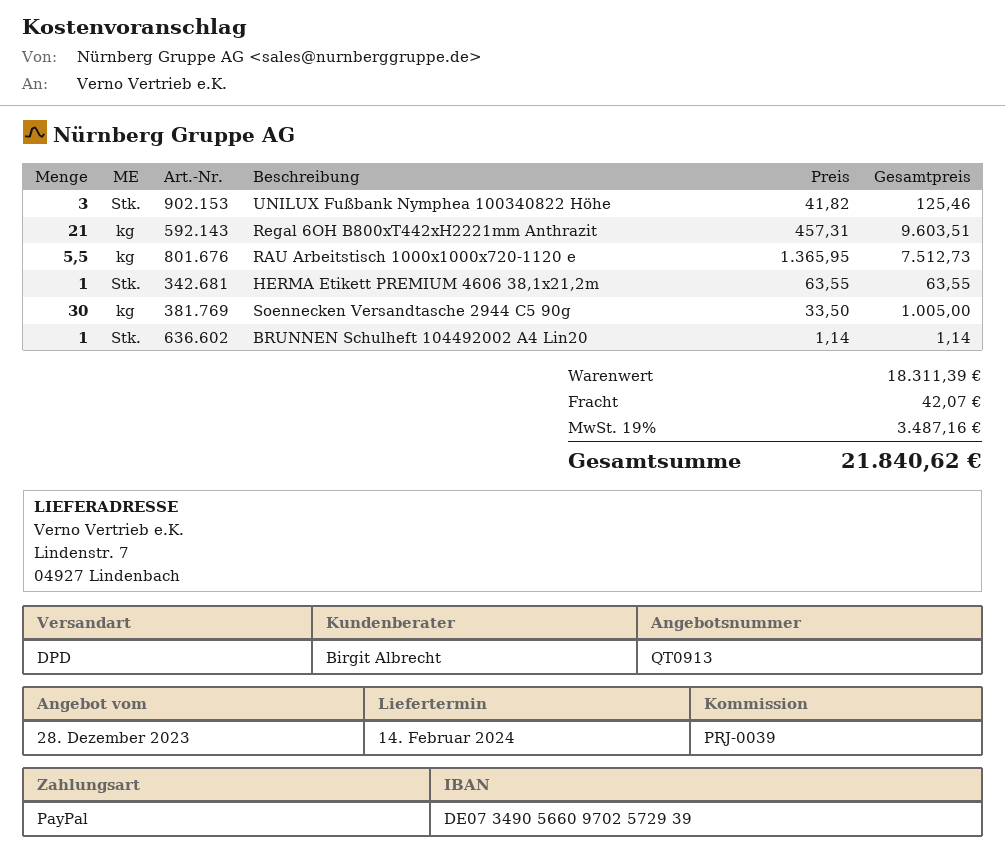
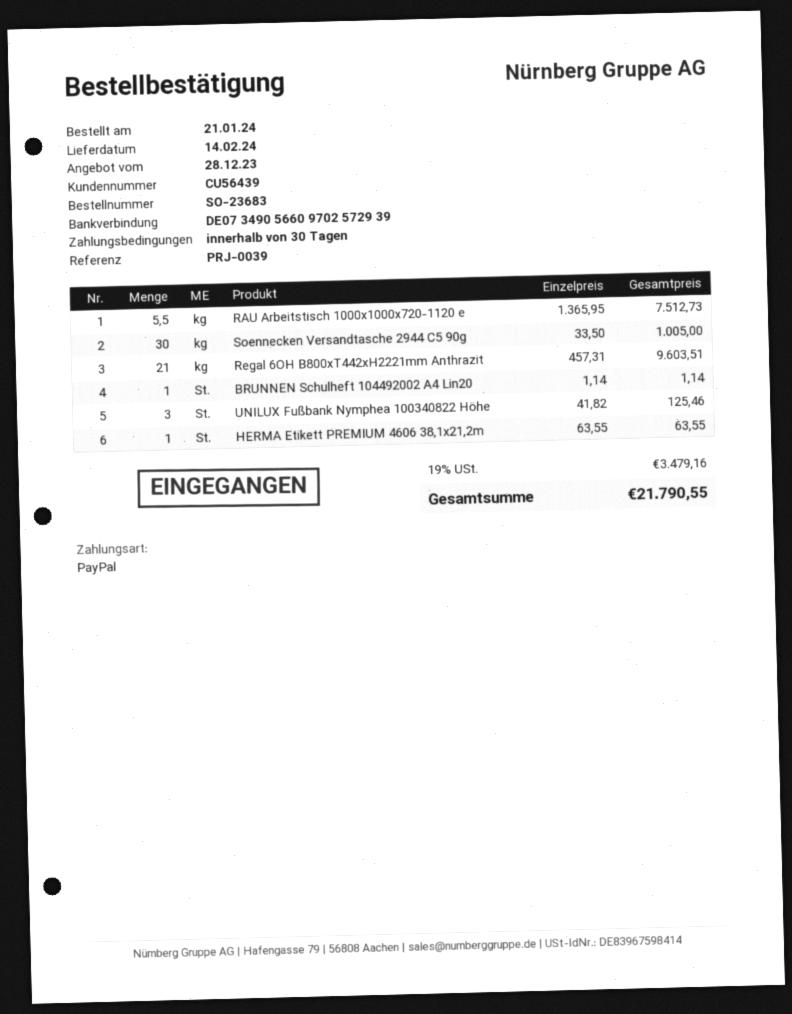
shipping: 42.07 -> none
tax: 19% = 3487.16 -> 19% = 3479.16
total: 21840.62 -> 21790.55

